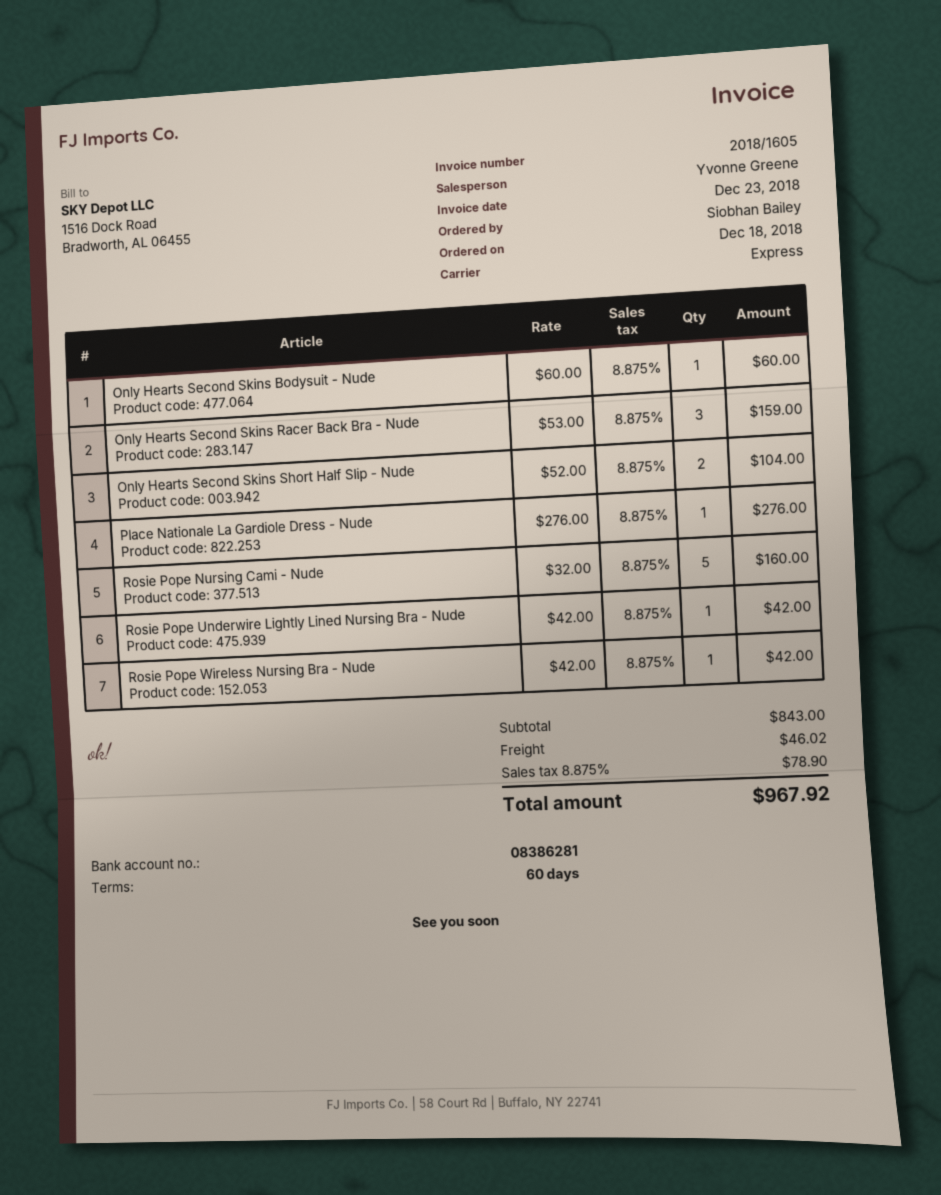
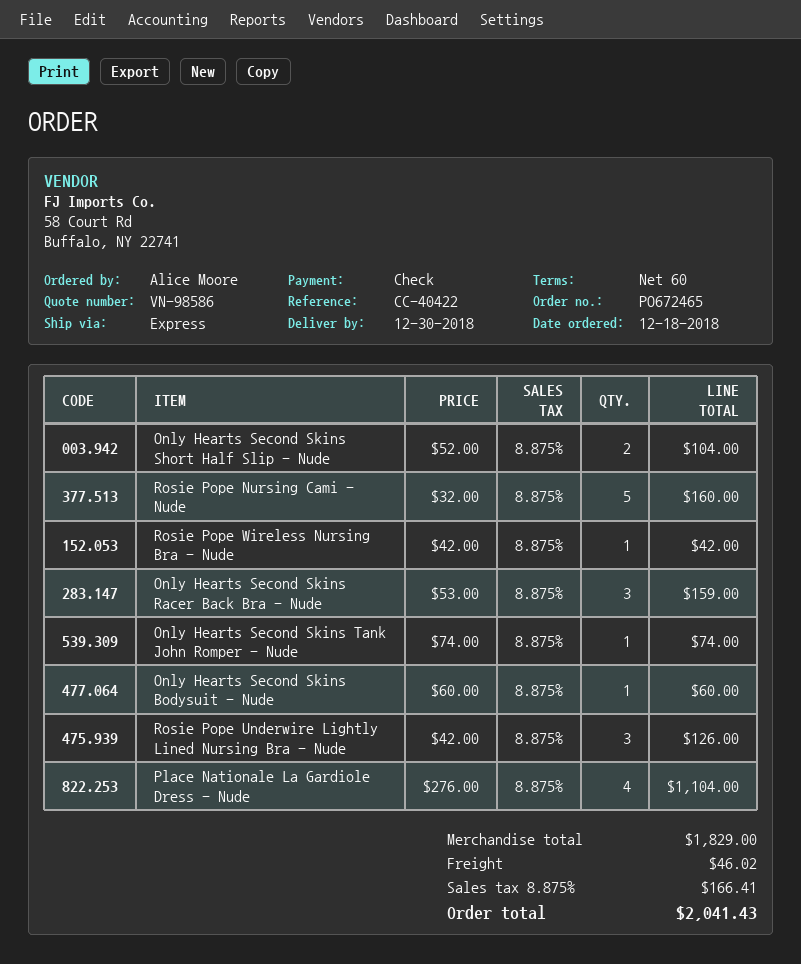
ordered by: Siobhan Bailey -> Alice Moore
Place Nationale La Gardiole Dress - Nude: 1 x 276.00 = 276.00 -> 4 x 276.00 = 1104.00
Rosie Pope Underwire Lightly Lined Nursing Bra - Nude: 1 x 42.00 = 42.00 -> 3 x 42.00 = 126.00
Only Hearts Second Skins Tank John Romper - Nude: none -> 1 x 74.00 = 74.00
subtotal: 843.00 -> 1829.00
tax: 8.875% = 78.90 -> 8.875% = 166.41
total: 967.92 -> 2041.43

